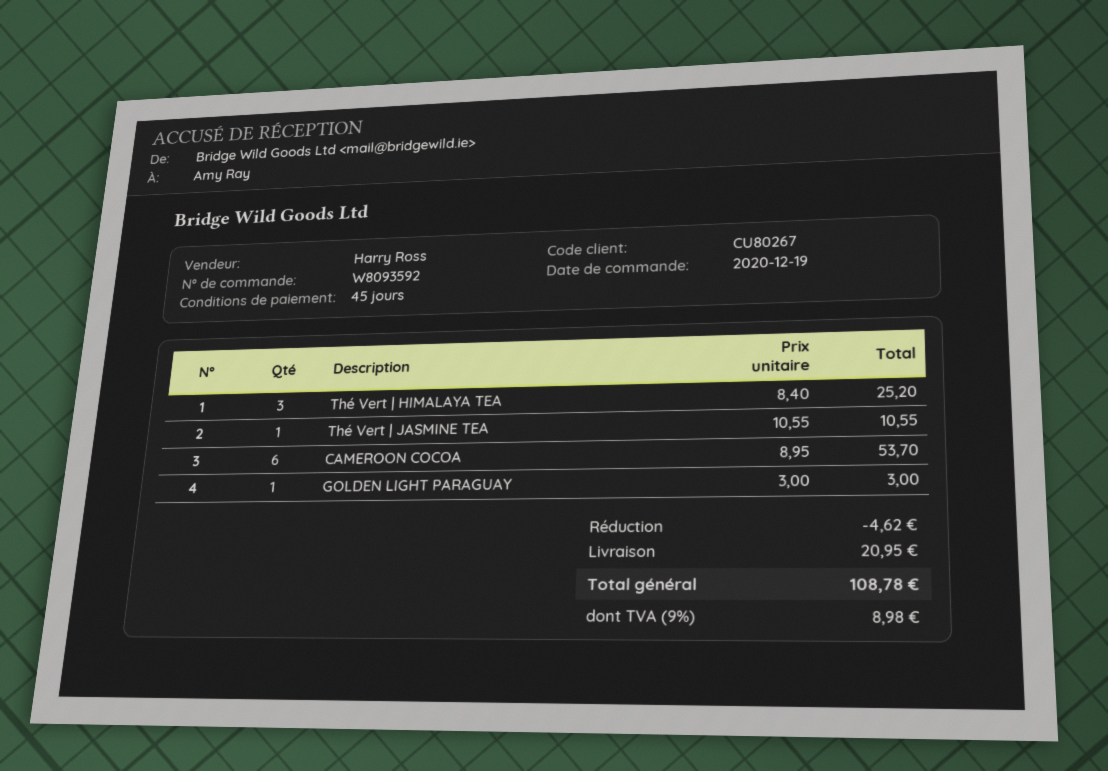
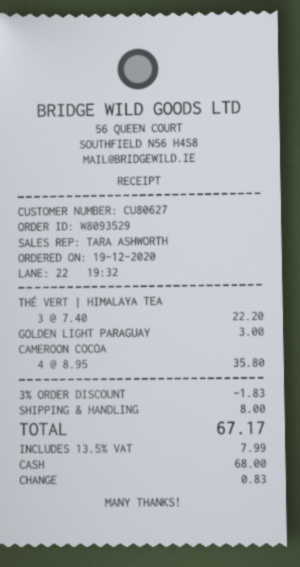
order number: W8093592 -> W8093529
customer number: CU80267 -> CU80627
sales rep: Harry Ross -> TARA ASHWORTH
Thé Vert | HIMALAYA TEA: 3 x 8.40 = 25.20 -> 3 x 7.40 = 22.20
Thé Vert | JASMINE TEA: 1 x 10.55 = 10.55 -> none
CAMEROON COCOA: 6 x 8.95 = 53.70 -> 4 x 8.95 = 35.80
discount: 4.62 -> 1.83
shipping: 20.95 -> 8.00
tax: 9% = 8.98 -> 13.5% = 7.99
total: 108.78 -> 67.17

